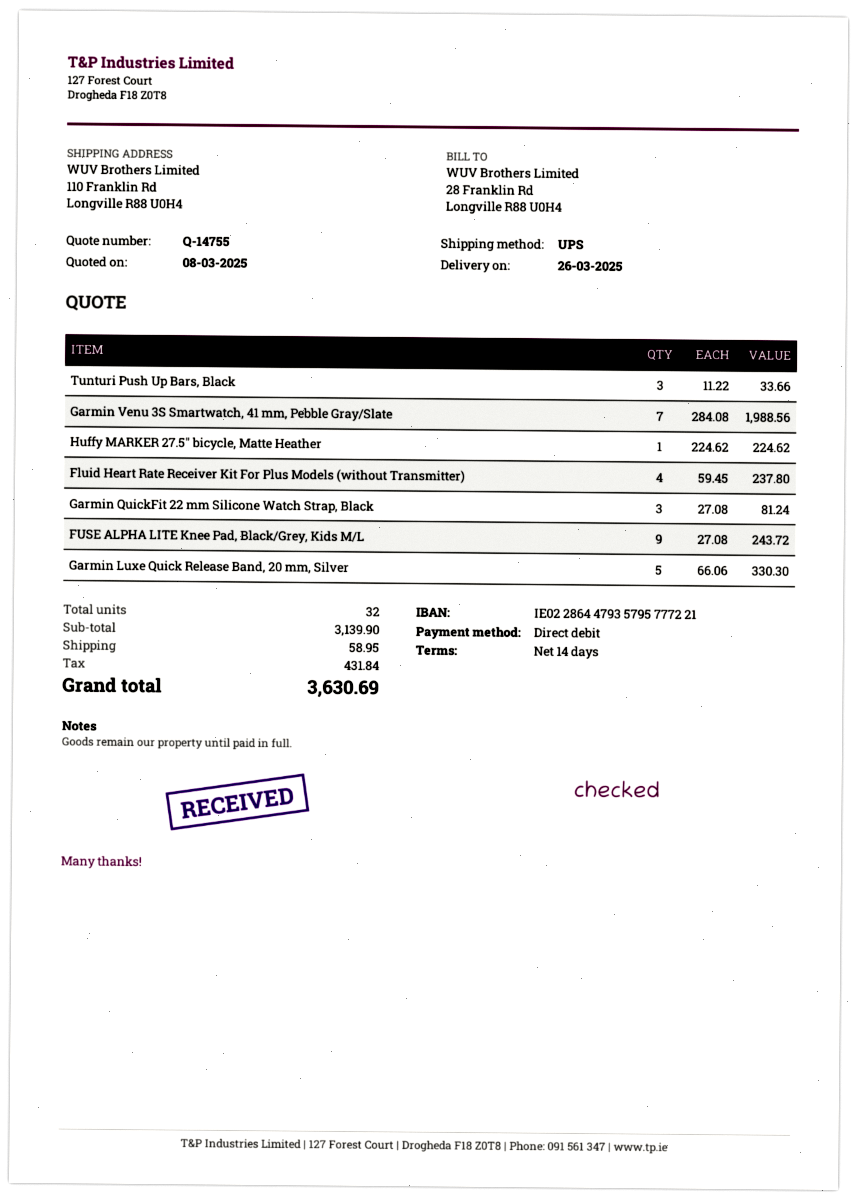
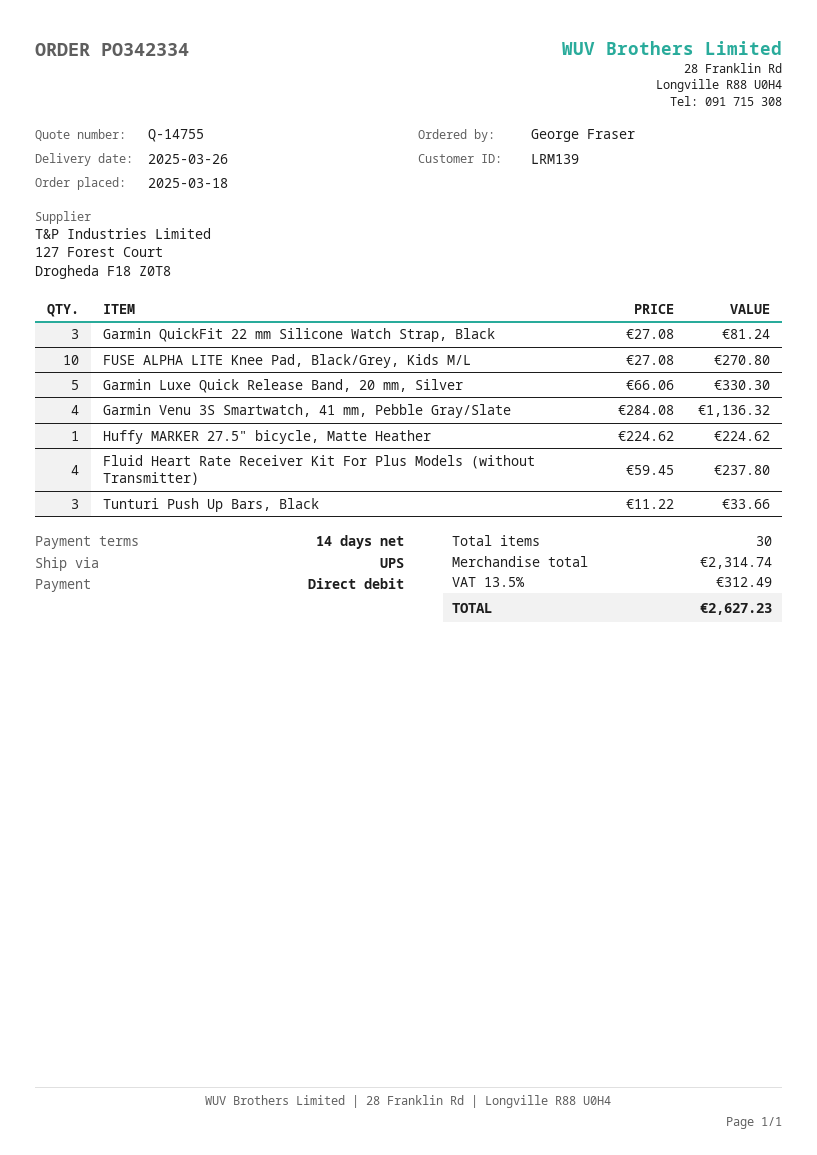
Garmin Venu 3S Smartwatch, 41 mm, Pebble Gray/Slate: 7 x 284.08 = 1988.56 -> 4 x 284.08 = 1136.32
FUSE ALPHA LITE Knee Pad, Black/Grey, Kids M/L: 9 x 27.08 = 243.72 -> 10 x 27.08 = 270.80
total quantity: 32 -> 30
subtotal: 3139.90 -> 2314.74
shipping: 58.95 -> none
tax: 431.84 -> 312.49
total: 3630.69 -> 2627.23

